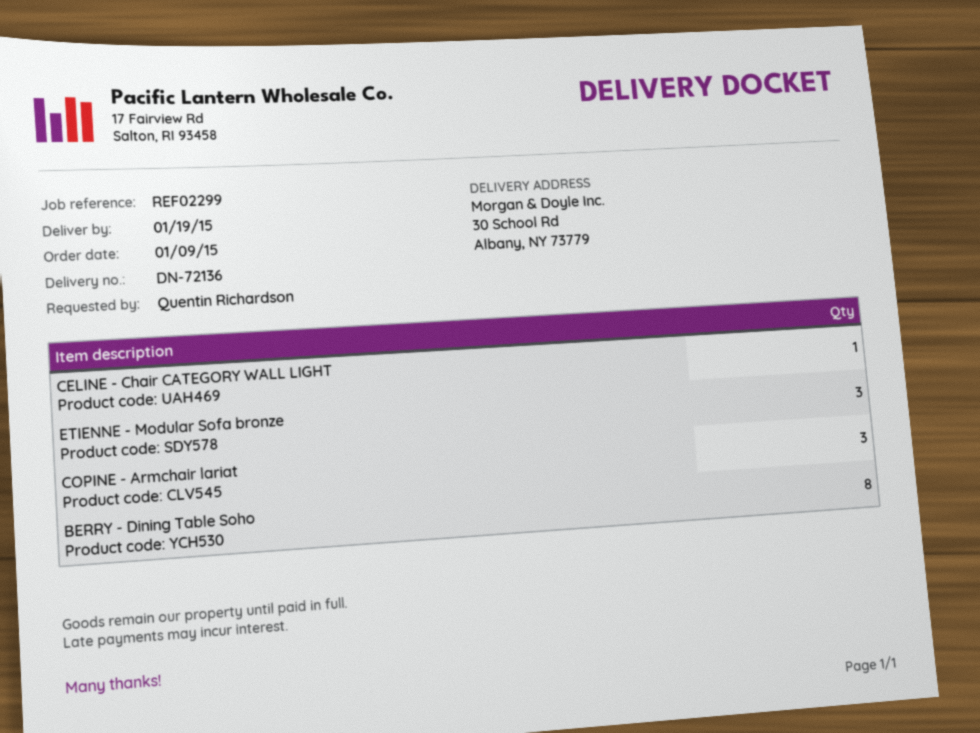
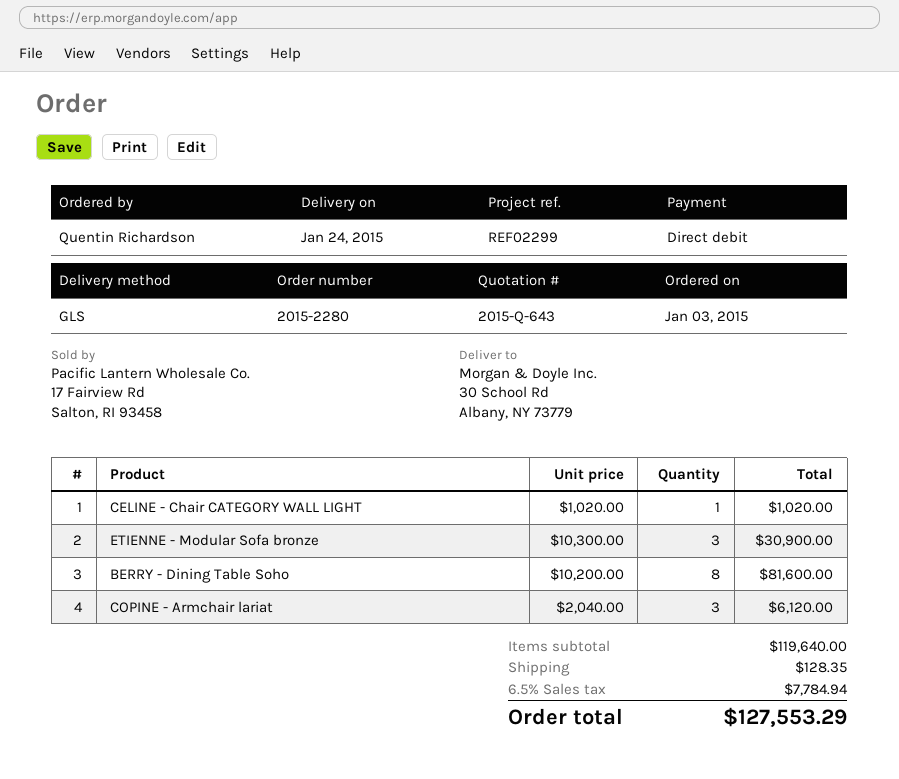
order date: 2015-01-09 -> 2015-01-03
delivery date: 2015-01-19 -> 2015-01-24

